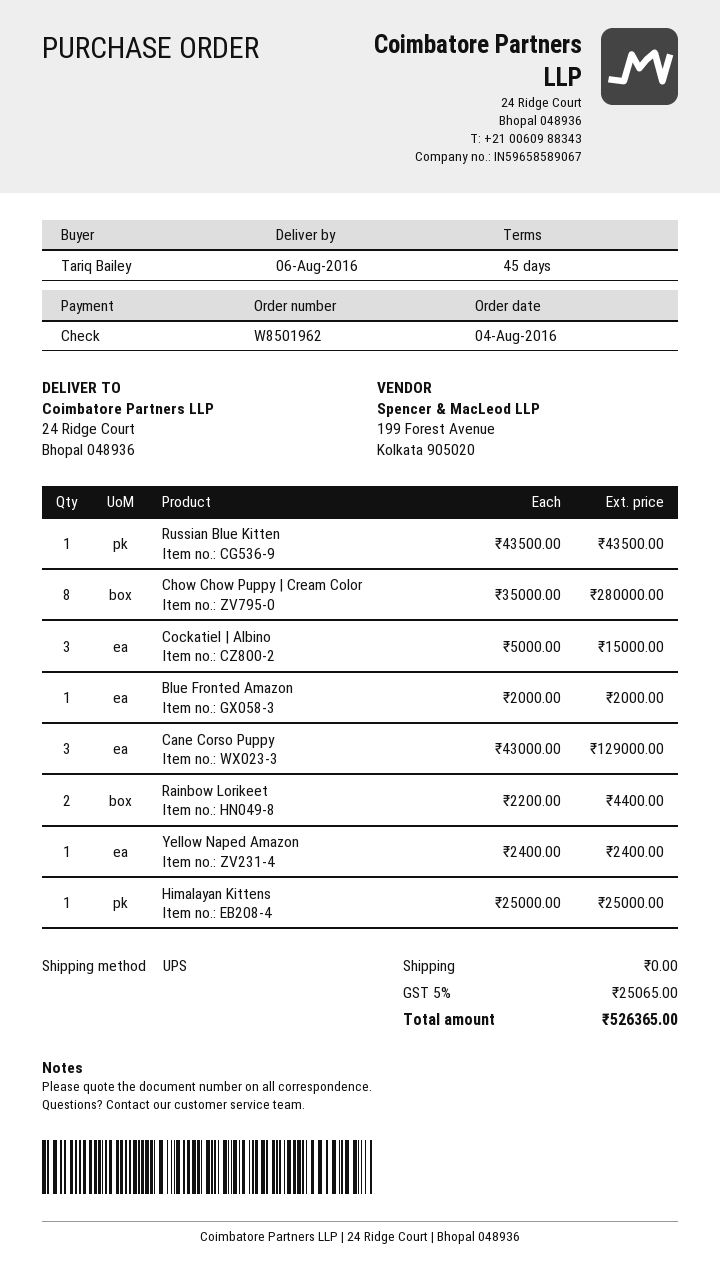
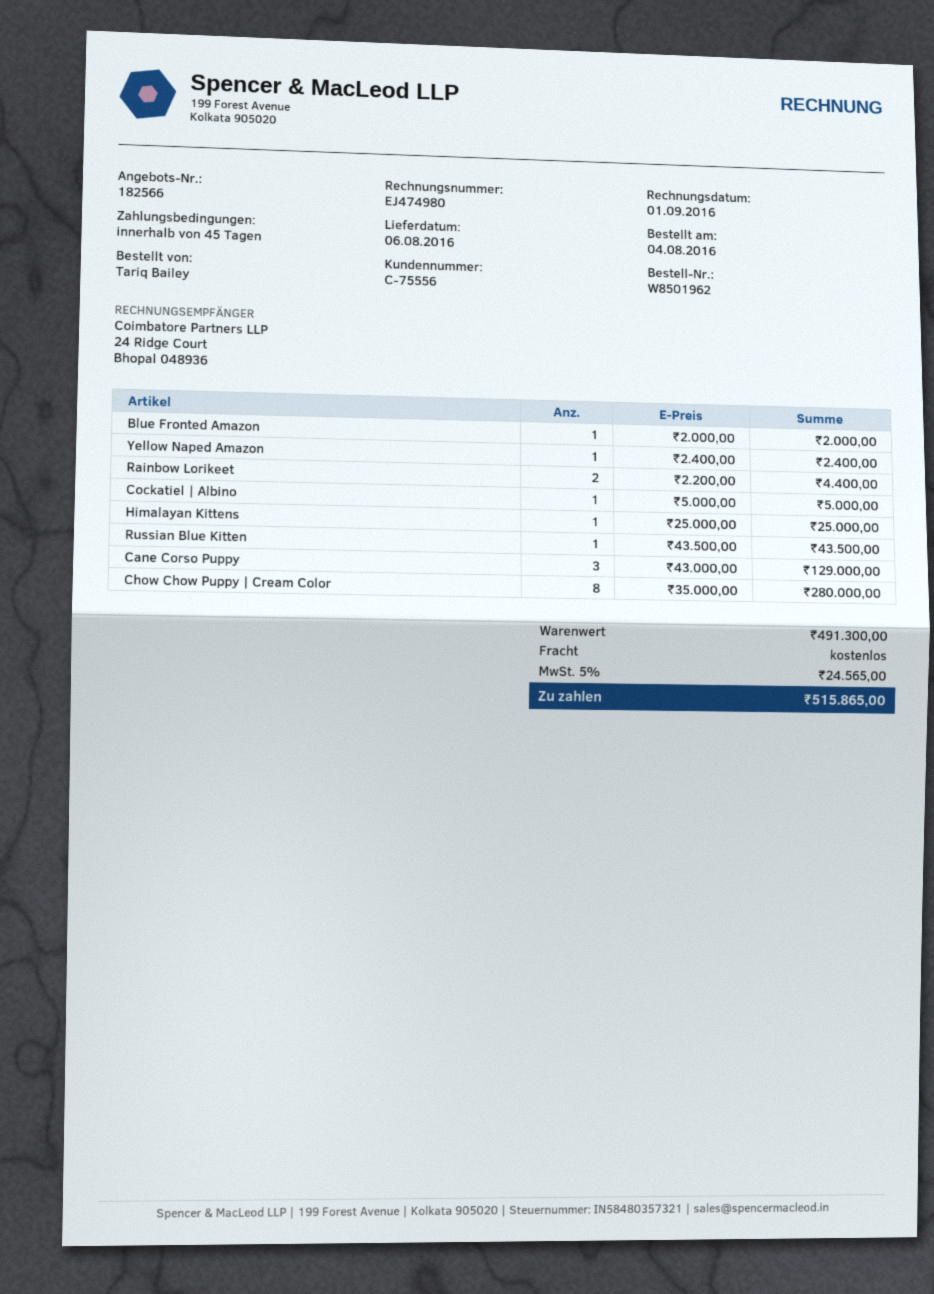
Cockatiel | Albino: 3 x 5000.00 = 15000.00 -> 1 x 5000.00 = 5000.00
tax: 5% = 25065.00 -> 5% = 24565.00
total: 526365.00 -> 515865.00

